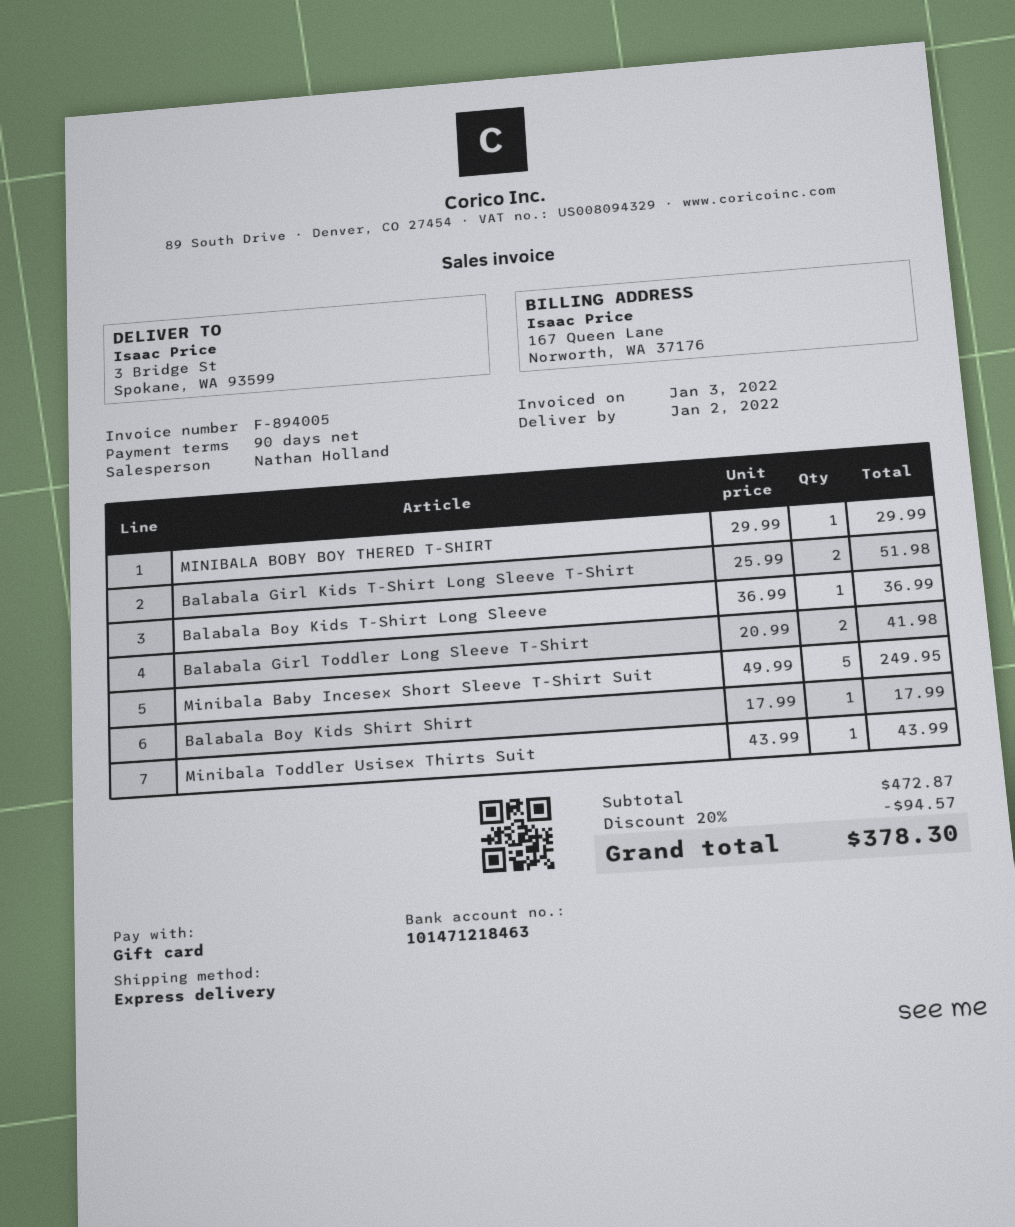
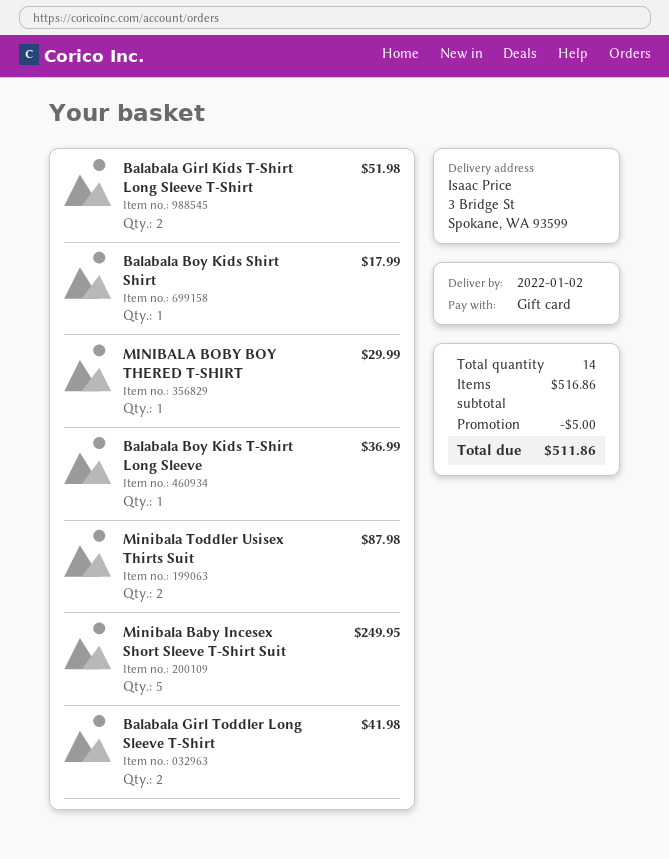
Minibala Toddler Usisex Thirts Suit: 1 for 43.99 -> 2 for 87.98
subtotal: 472.87 -> 516.86
discount: 94.57 -> 5.00
total: 378.30 -> 511.86

